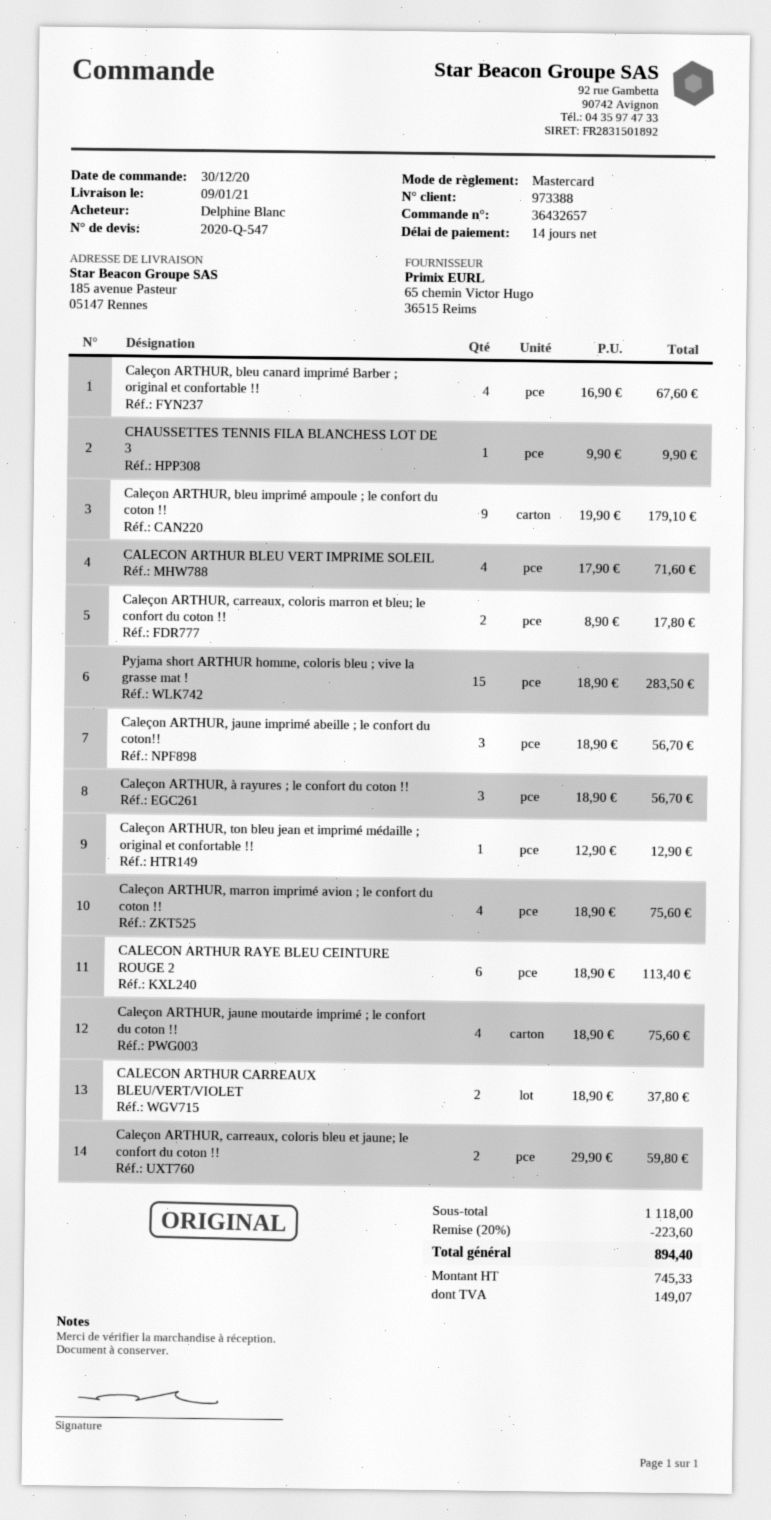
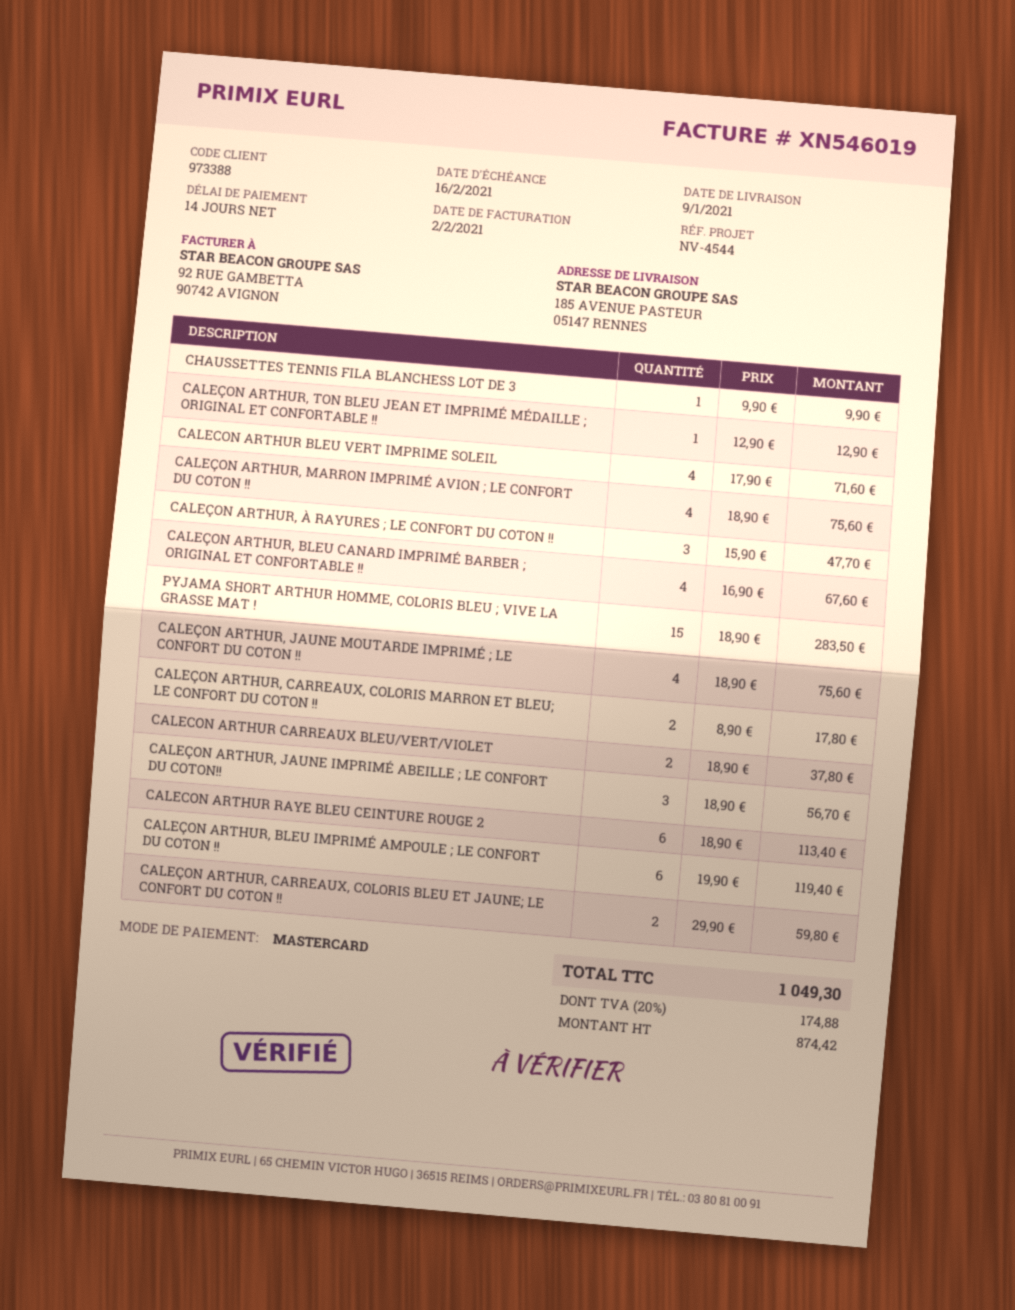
Caleçon ARTHUR, bleu imprimé ampoule ; le confort du coton !!: 9 x 19.90 = 179.10 -> 6 x 19.90 = 119.40
Caleçon ARTHUR, à rayures ; le confort du coton !!: 3 x 18.90 = 56.70 -> 3 x 15.90 = 47.70
discount: 20% = 223.60 -> none
net: 745.33 -> 874.42
tax: 149.07 -> 174.88
total: 894.40 -> 1049.30

